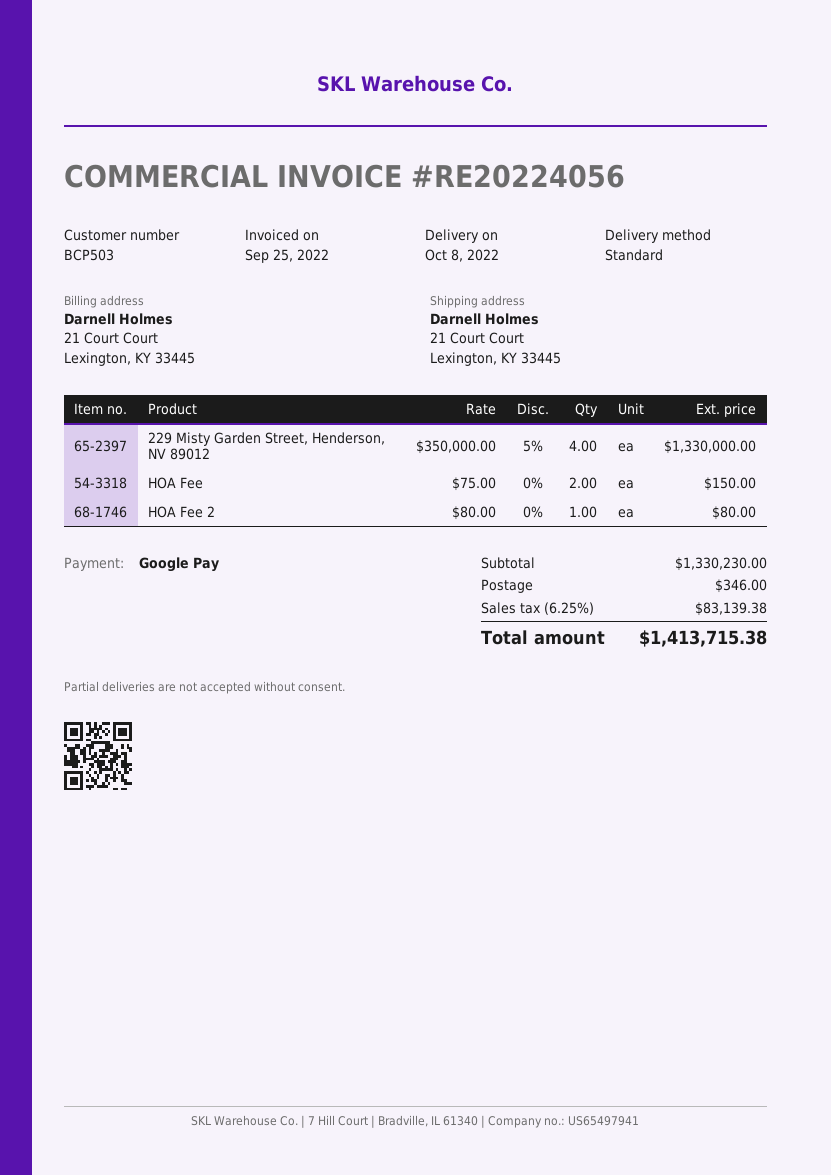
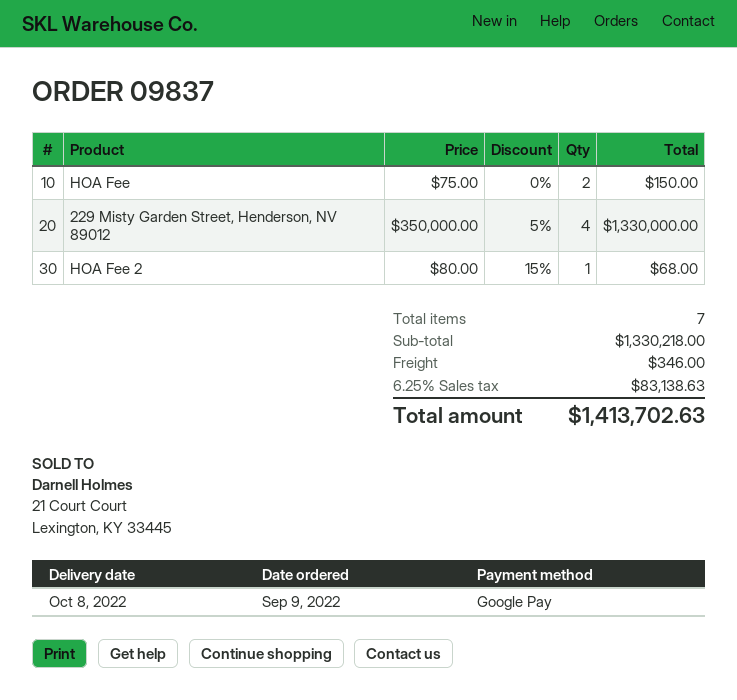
HOA Fee 2: 1 x 80.00 = 80.00 -> 1 x 80.00 - 15% = 68.00
subtotal: 1330230.00 -> 1330218.00
tax: 6.25% = 83139.38 -> 6.25% = 83138.63
total: 1413715.38 -> 1413702.63

